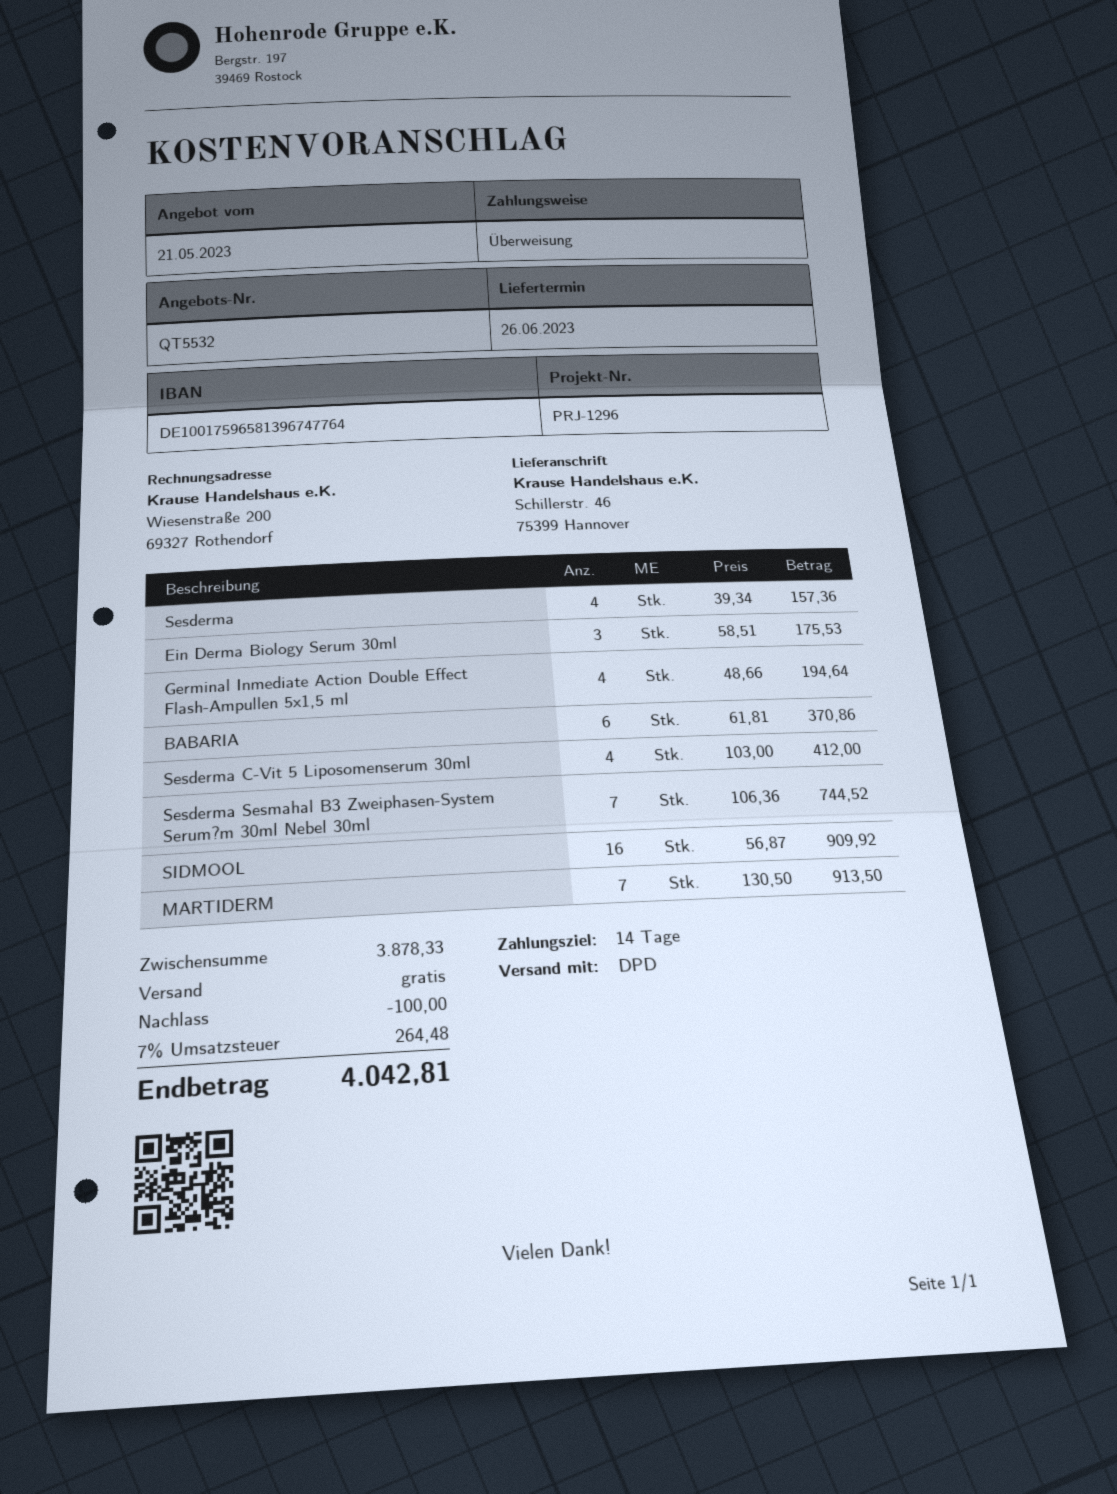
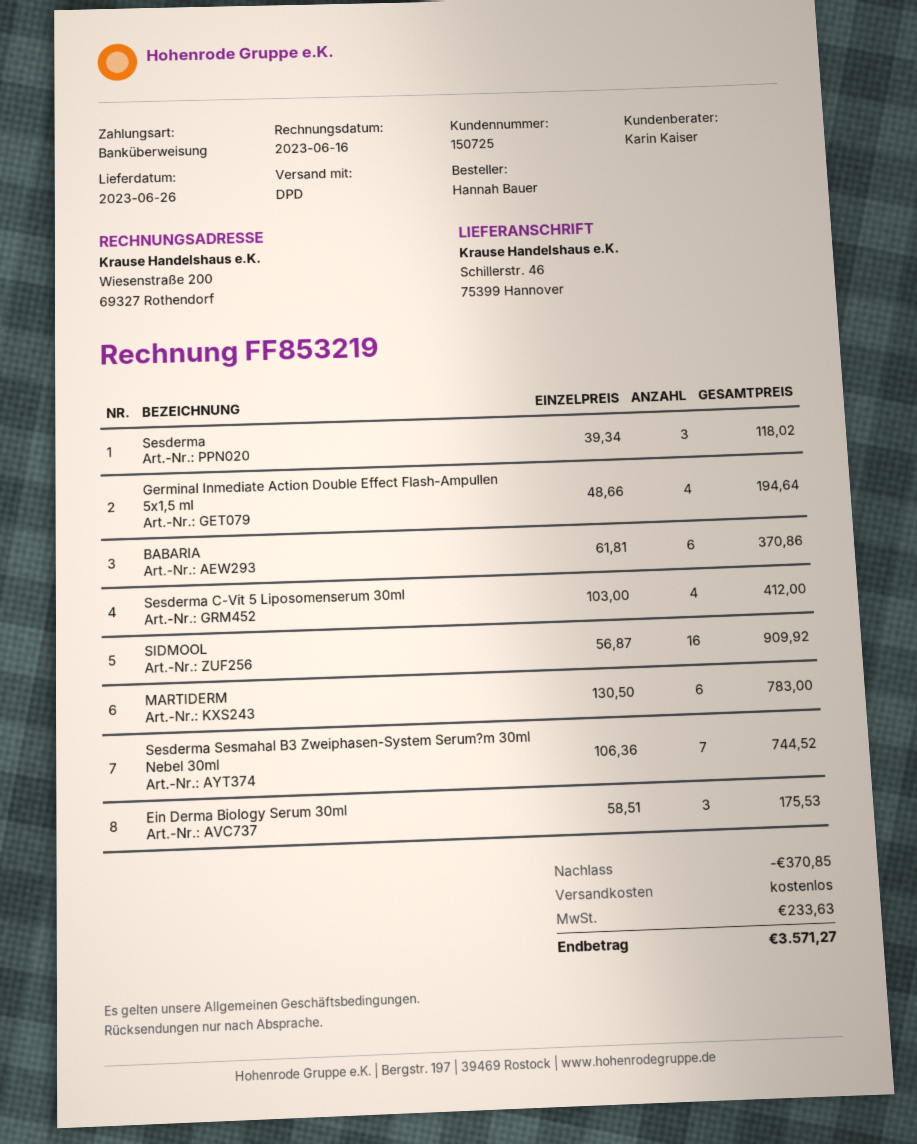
Sesderma: 4 x 39.34 = 157.36 -> 3 x 39.34 = 118.02
MARTIDERM: 7 x 130.50 = 913.50 -> 6 x 130.50 = 783.00
discount: 100.00 -> 370.85
tax: 264.48 -> 233.63
total: 4042.81 -> 3571.27

